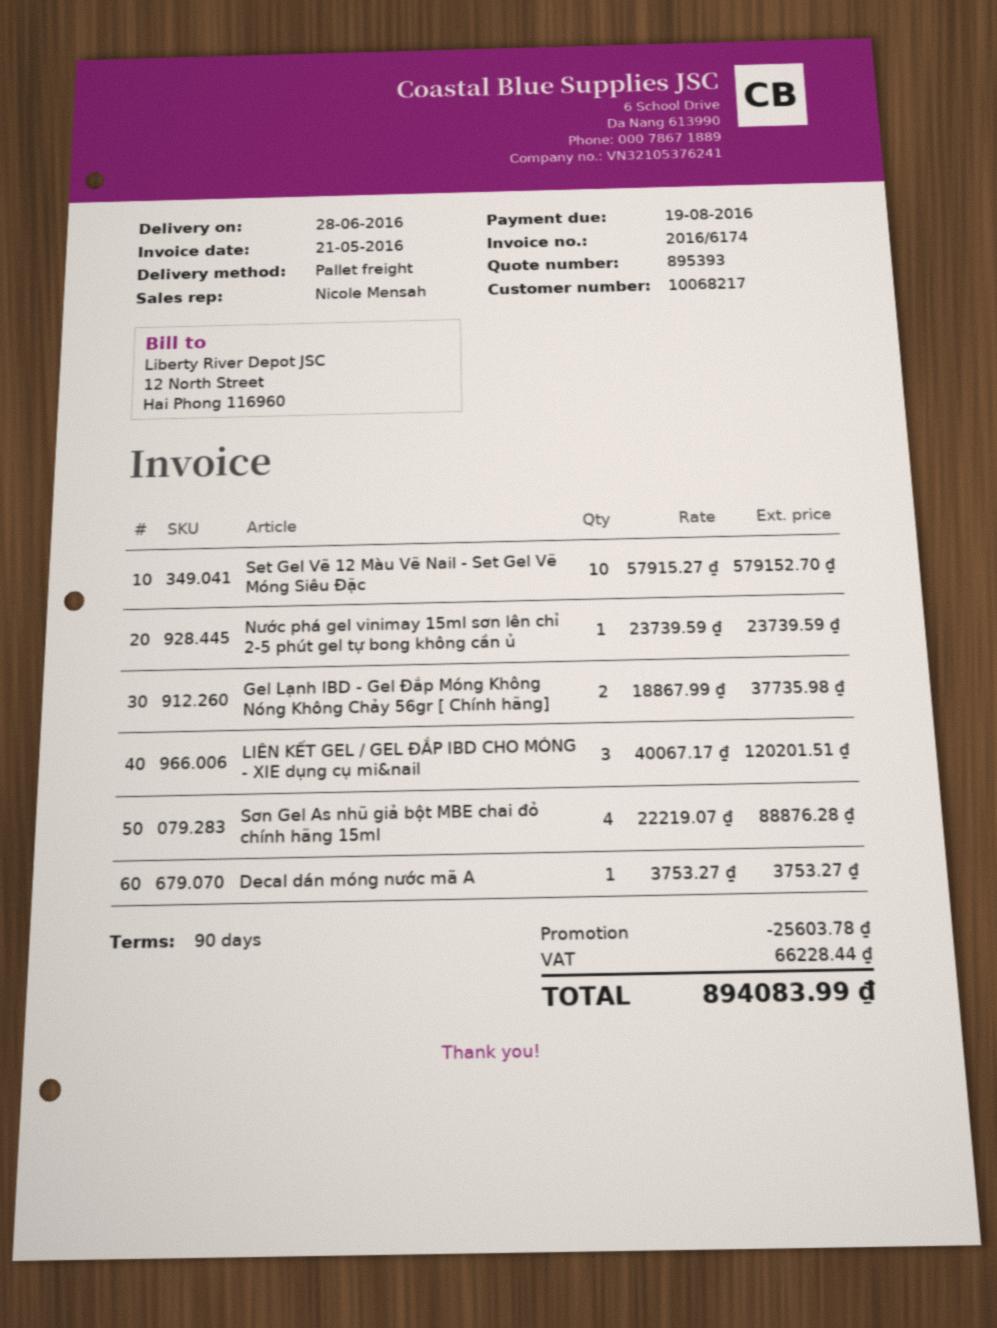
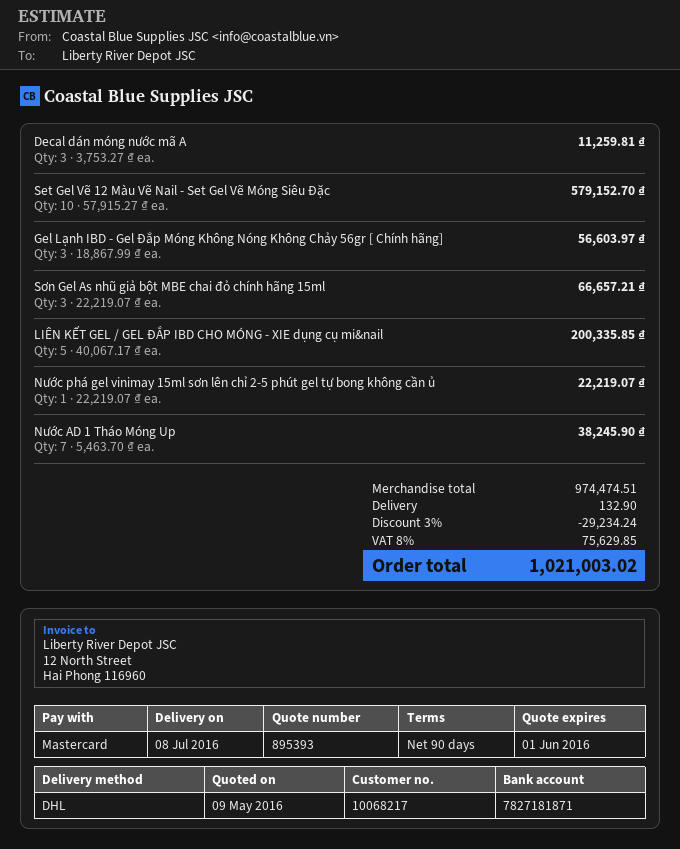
delivery date: 2016-06-28 -> 2016-07-08
shipping method: pallet freight -> DHL
Nước phá gel vinimay 15ml sơn lên chỉ 2-5 phút gel tự bong không cần ủ: 1 x 23739.59 = 23739.59 -> 1 x 22219.07 = 22219.07
Gel Lạnh IBD - Gel Đắp Móng Không Nóng Không Chảy 56gr [ Chính hãng]: 2 x 18867.99 = 37735.98 -> 3 x 18867.99 = 56603.97
LIÊN KẾT GEL / GEL ĐẮP IBD CHO MÓNG - XIE dụng cụ mi&nail: 3 x 40067.17 = 120201.51 -> 5 x 40067.17 = 200335.85
Sơn Gel As nhũ giả bột MBE chai đỏ chính hãng 15ml: 4 x 22219.07 = 88876.28 -> 3 x 22219.07 = 66657.21
Decal dán móng nước mã A: 1 x 3753.27 = 3753.27 -> 3 x 3753.27 = 11259.81
Nước AD 1 Tháo Móng Up: none -> 7 x 5463.70 = 38245.90
discount: 25603.78 -> 29234.24
shipping: none -> 132.90
tax: 66228.44 -> 75629.85
total: 894083.99 -> 1021003.02

